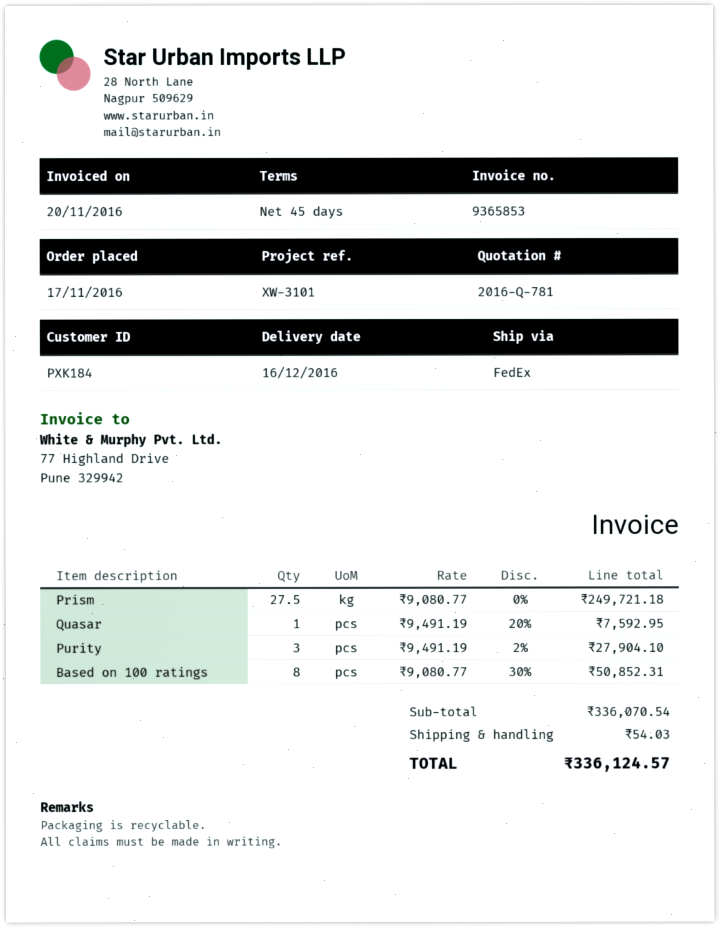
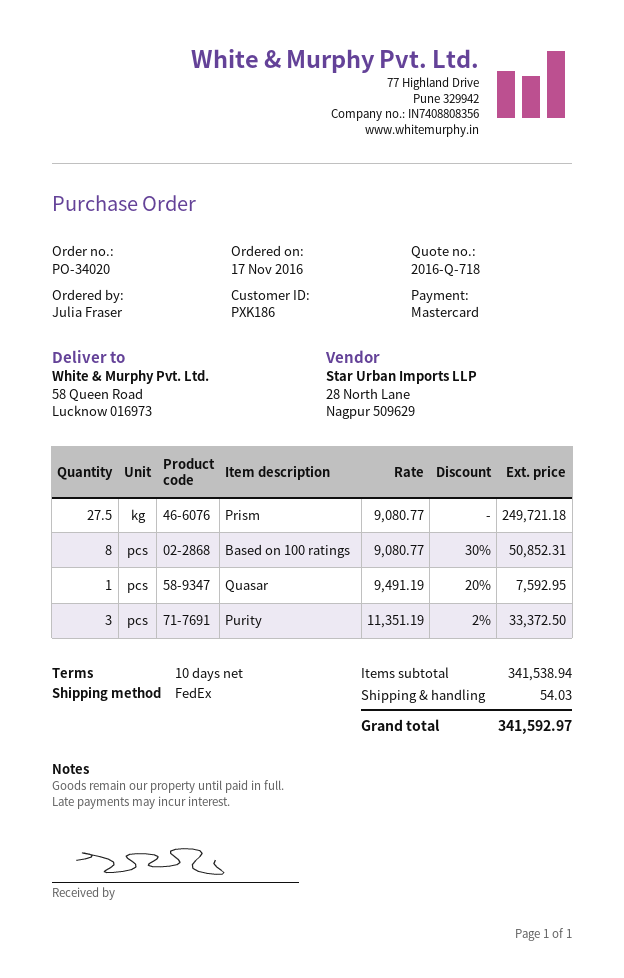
quote number: 2016-Q-781 -> 2016-Q-718
payment terms: 45 days -> 10 days
customer number: PXK184 -> PXK186
Purity: 3 x 9491.19 - 2% = 27904.10 -> 3 x 11351.19 - 2% = 33372.50
subtotal: 336070.54 -> 341538.94
total: 336124.57 -> 341592.97

